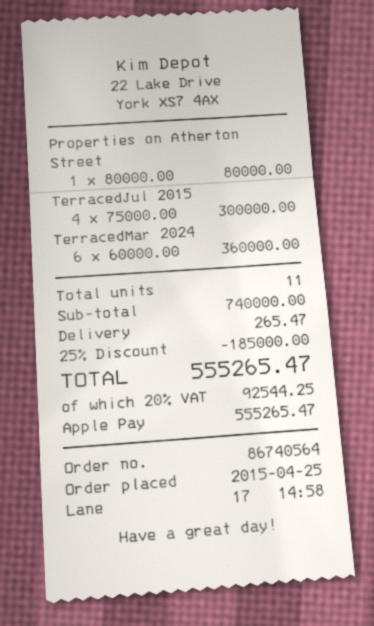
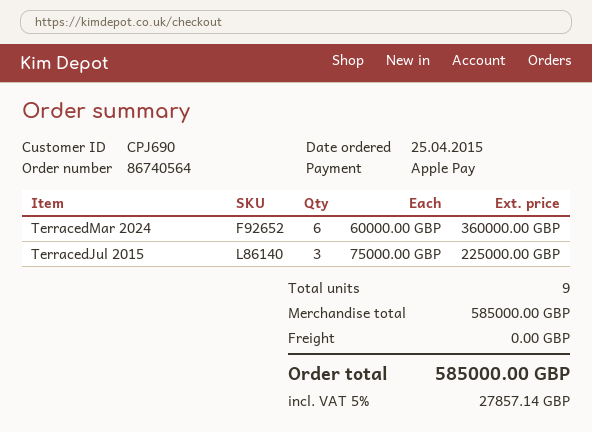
Properties on Atherton Street: 1 x 80000.00 = 80000.00 -> none
TerracedJul 2015: 4 x 75000.00 = 300000.00 -> 3 x 75000.00 = 225000.00
total quantity: 11 -> 9
subtotal: 740000.00 -> 585000.00
discount: 25% = 185000.00 -> none
shipping: 265.47 -> 0.00
tax: 20% = 92544.25 -> 5% = 27857.14
total: 555265.47 -> 585000.00

